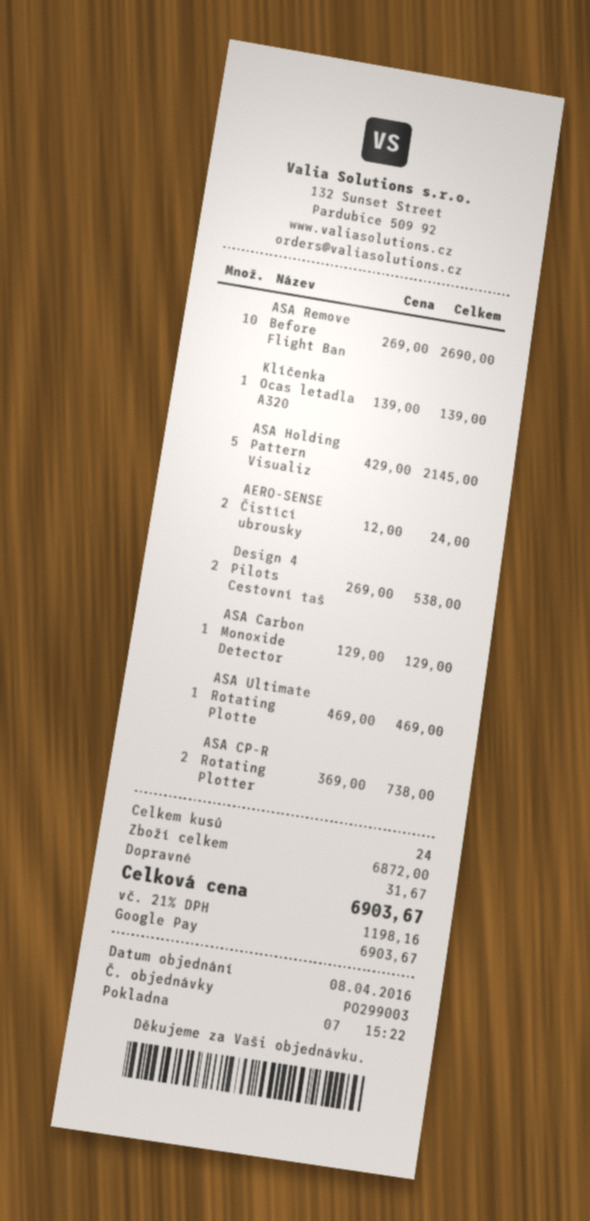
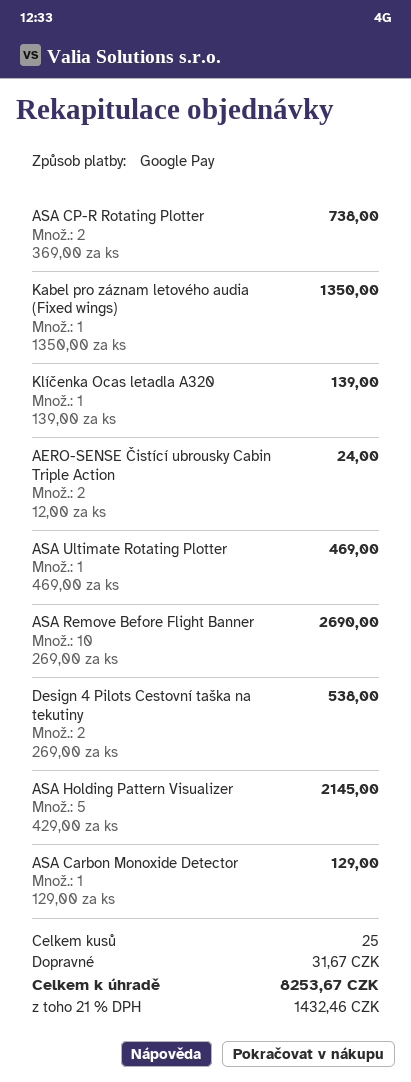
Kabel pro záznam letového audia (Fixed wings): none -> 1 x 1350.00 = 1350.00
total quantity: 24 -> 25
tax: 21% = 1198.16 -> 21% = 1432.46
total: 6903.67 -> 8253.67

